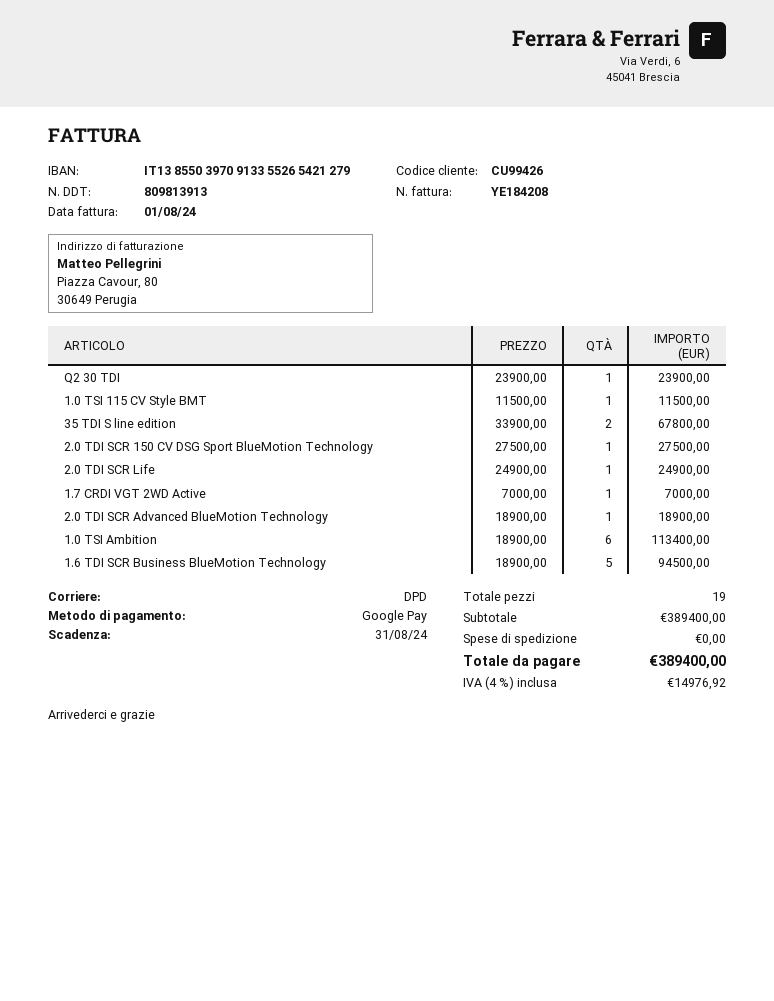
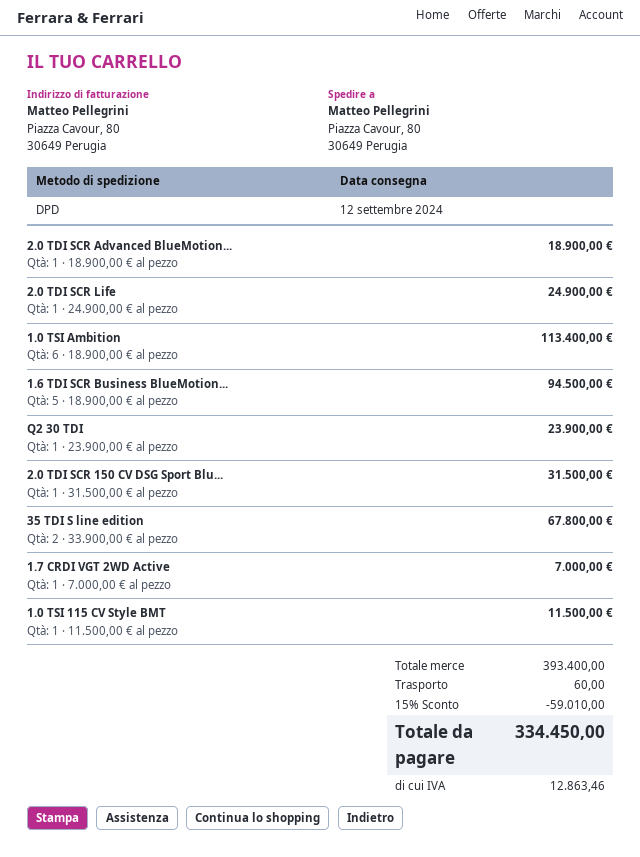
2.0 TDI SCR 150 CV DSG Sport BlueMotion Technology: 1 x 27500.00 = 27500.00 -> 1 x 31500.00 = 31500.00
subtotal: 389400.00 -> 393400.00
discount: none -> 15% = 59010.00
shipping: 0.00 -> 60.00
tax: 14976.92 -> 12863.46
total: 389400.00 -> 334450.00

